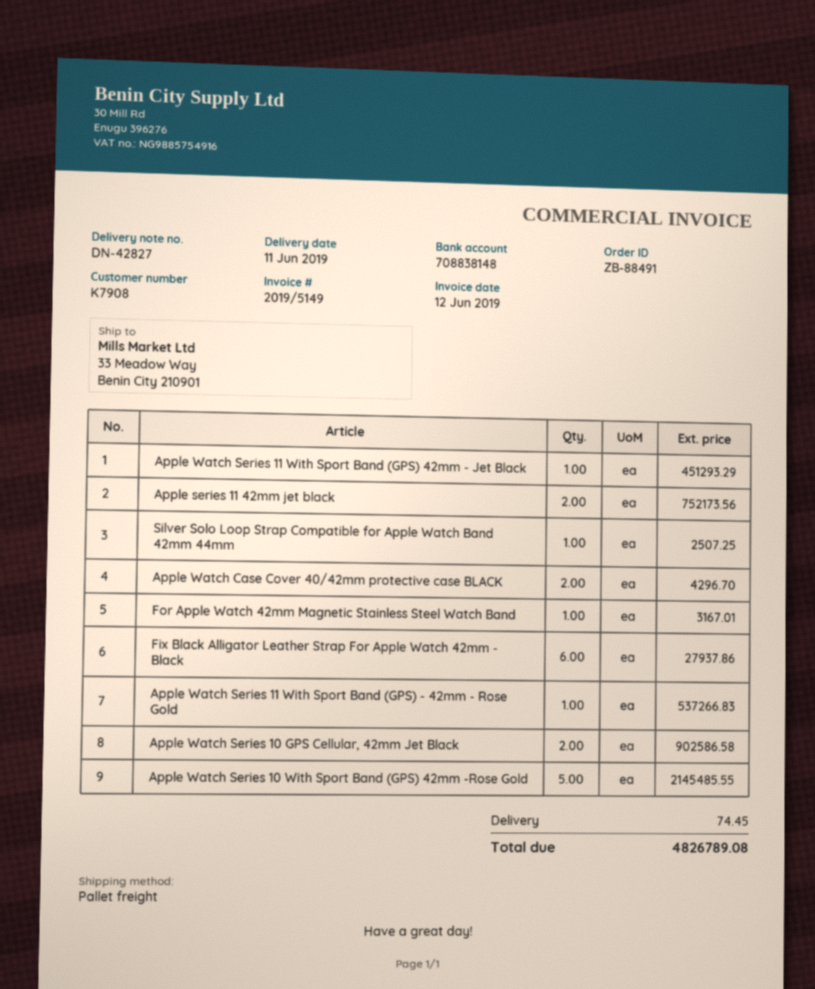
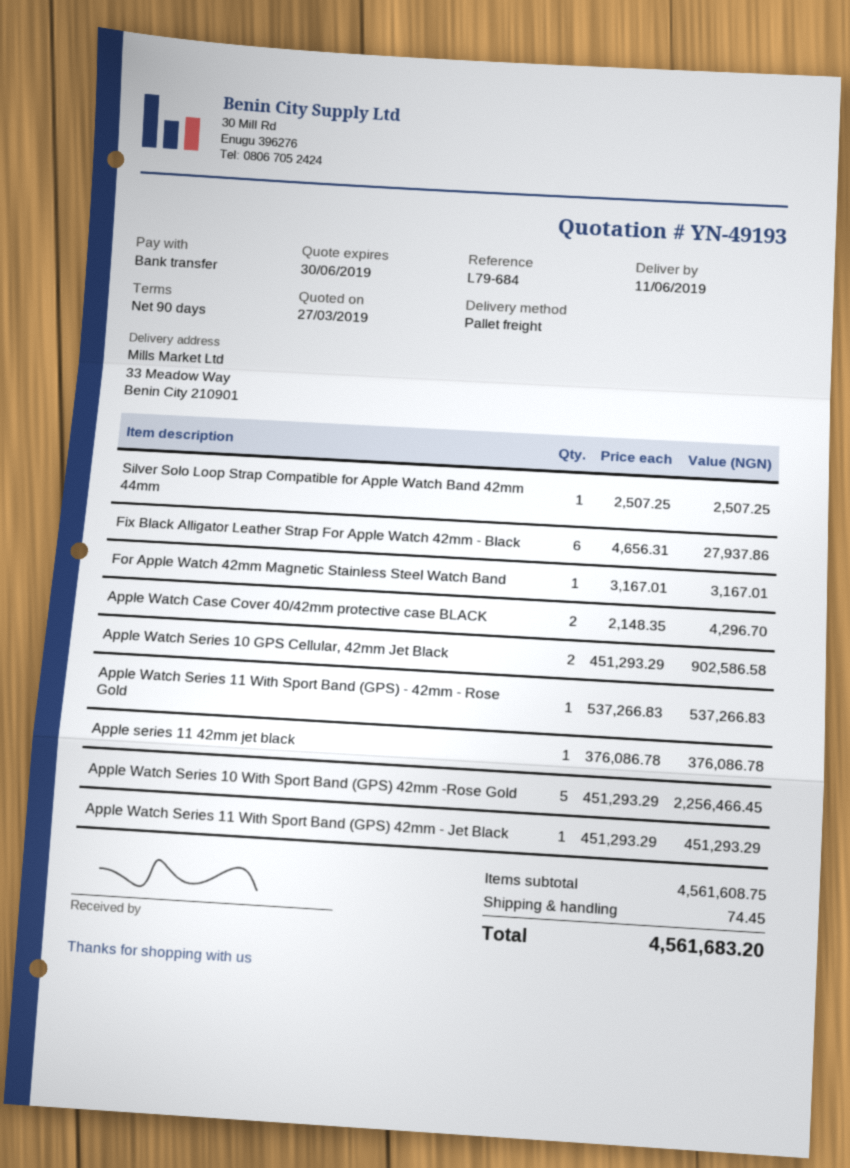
Apple series 11 42mm jet black: 2 for 752173.56 -> 1 for 376086.78
Apple Watch Series 10 With Sport Band (GPS) 42mm -Rose Gold: 5 for 2145485.55 -> 5 for 2256466.45
total: 4826789.08 -> 4561683.20

